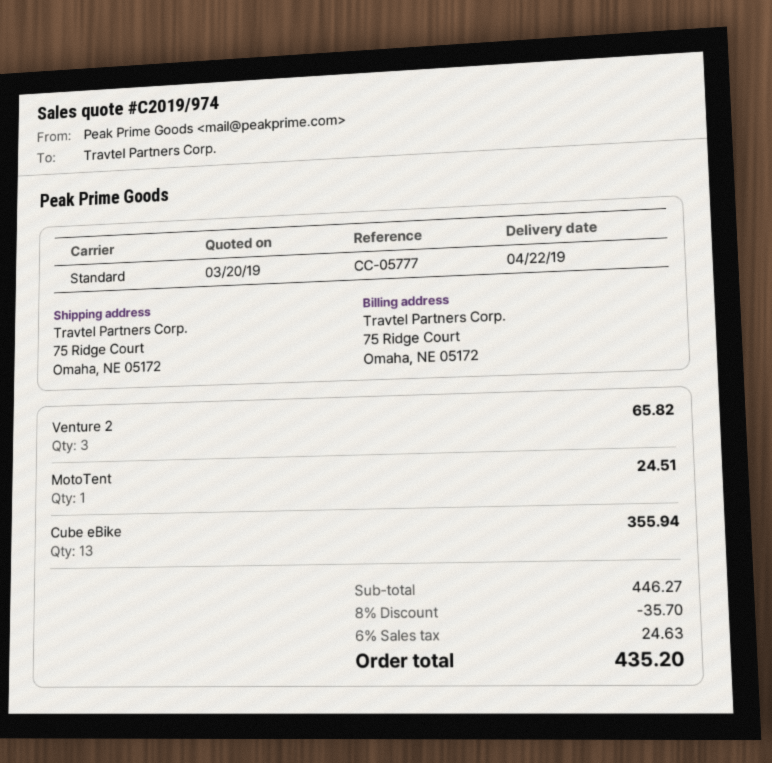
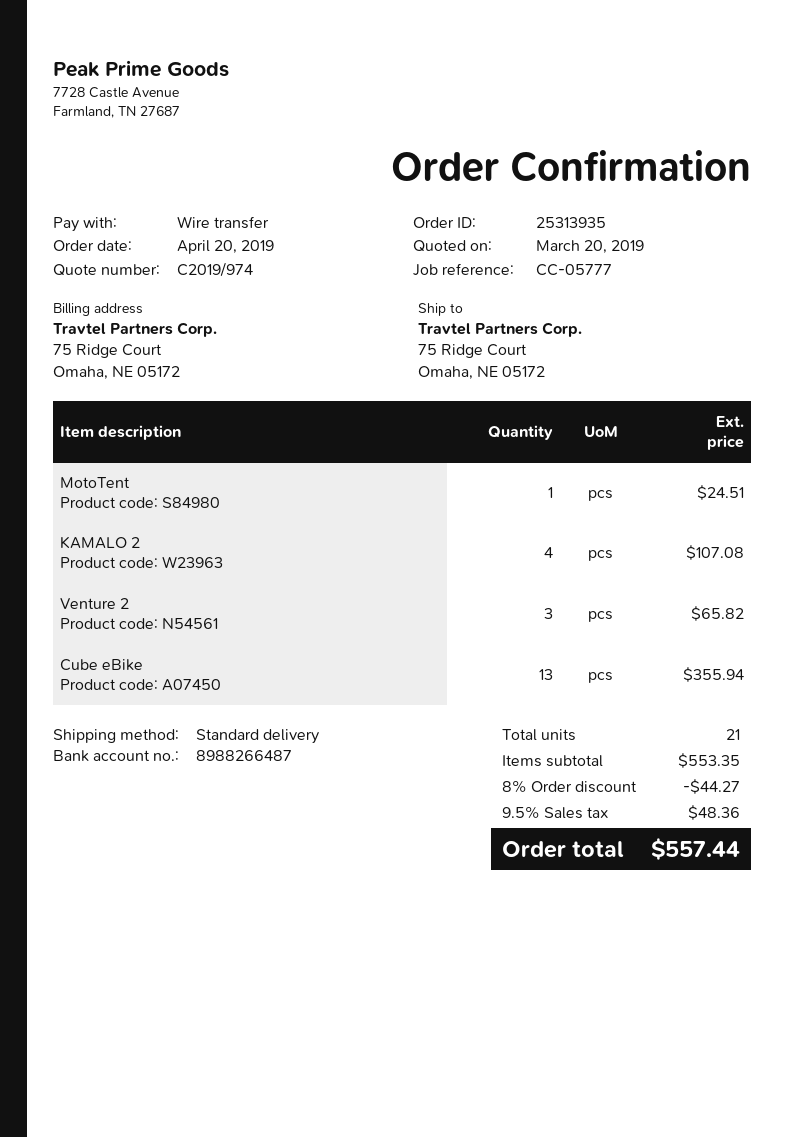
KAMALO 2: none -> 4 for 107.08
subtotal: 446.27 -> 553.35
discount: 8% = 35.70 -> 8% = 44.27
tax: 6% = 24.63 -> 9.5% = 48.36
total: 435.20 -> 557.44

